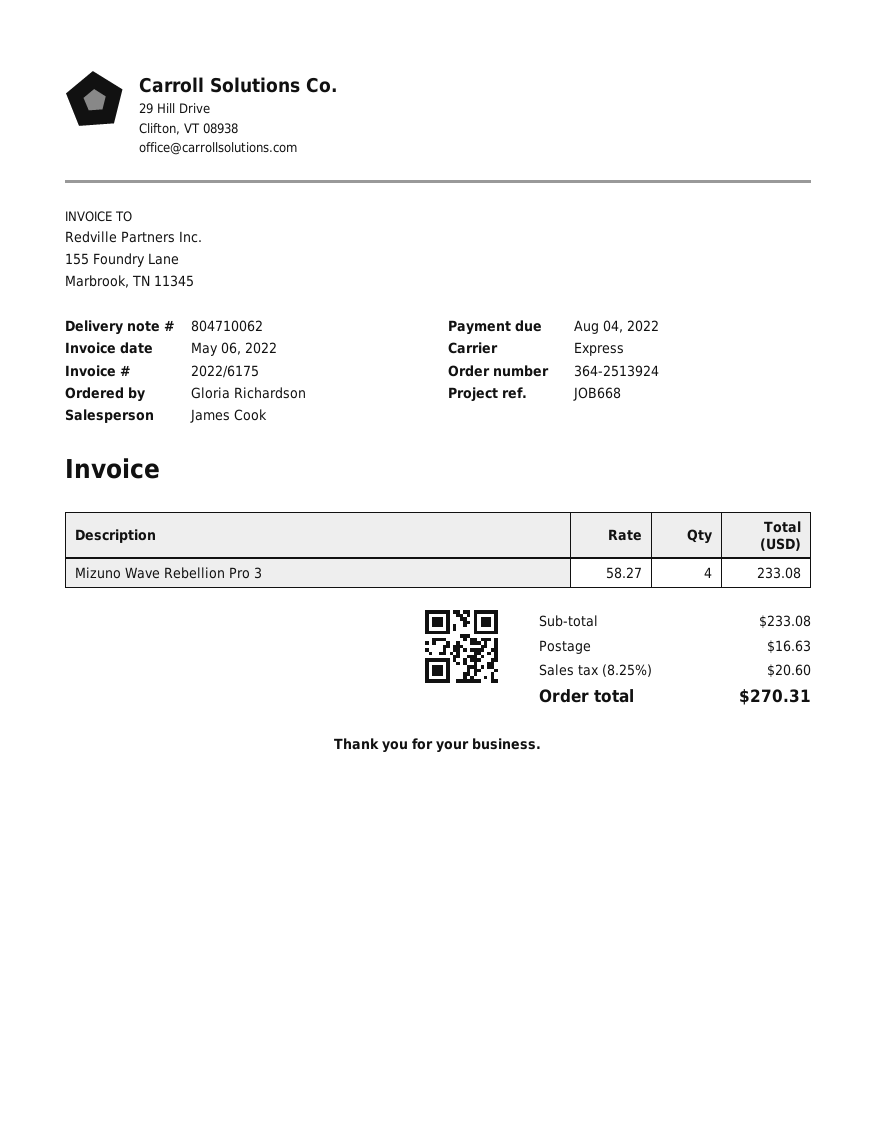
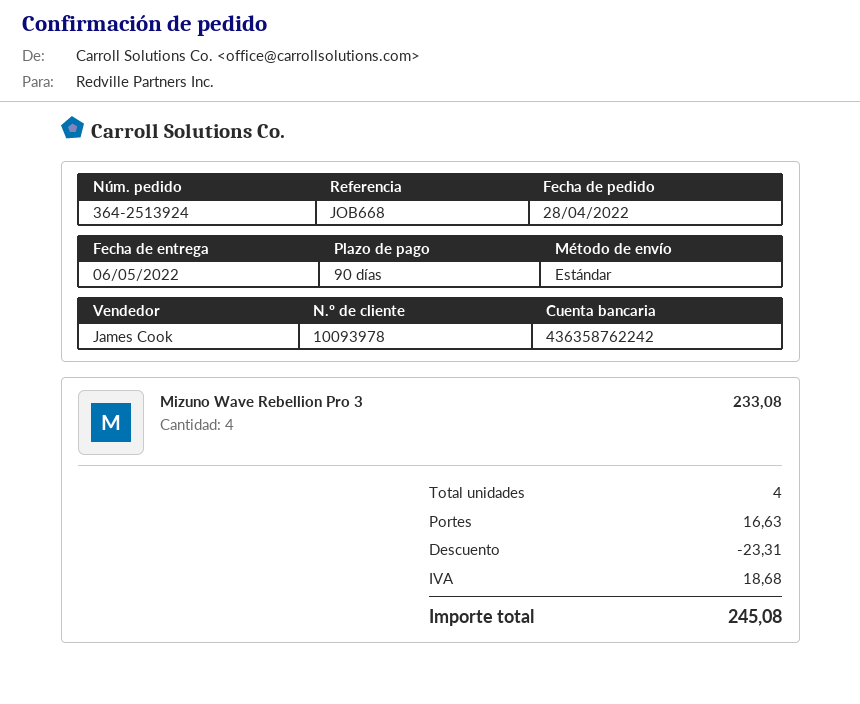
shipping method: express -> standard
discount: none -> 23.31
tax: 20.60 -> 18.68
total: 270.31 -> 245.08

